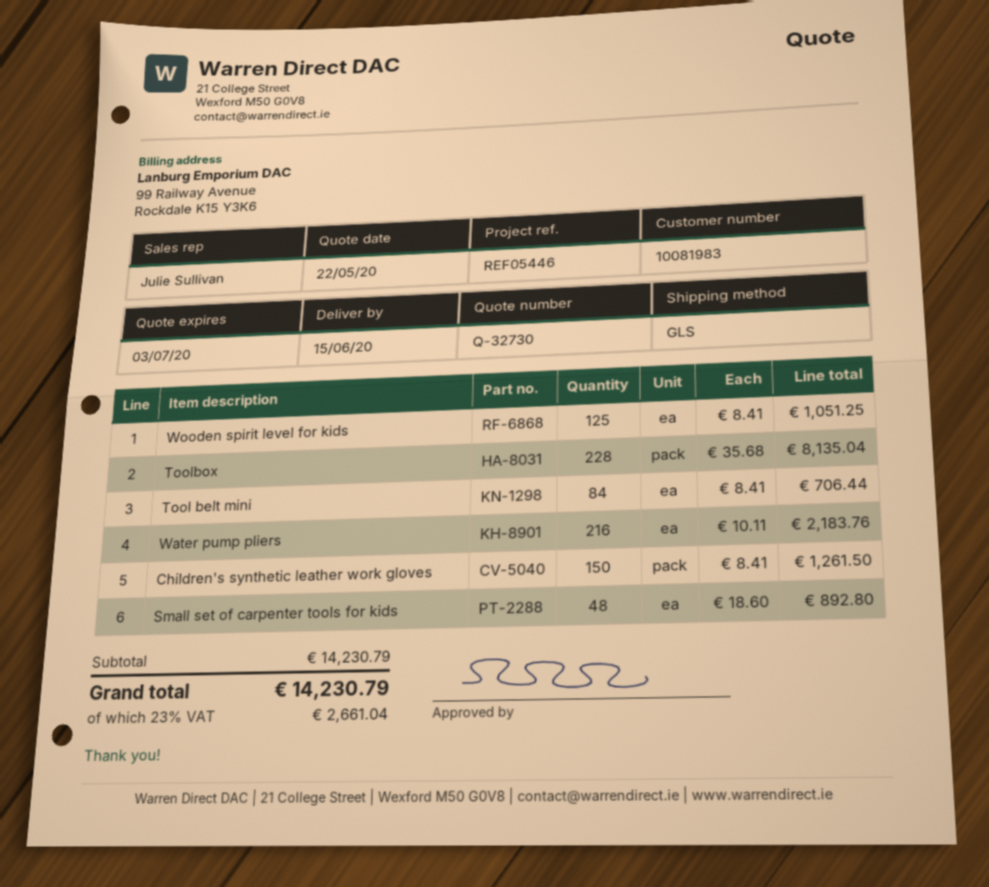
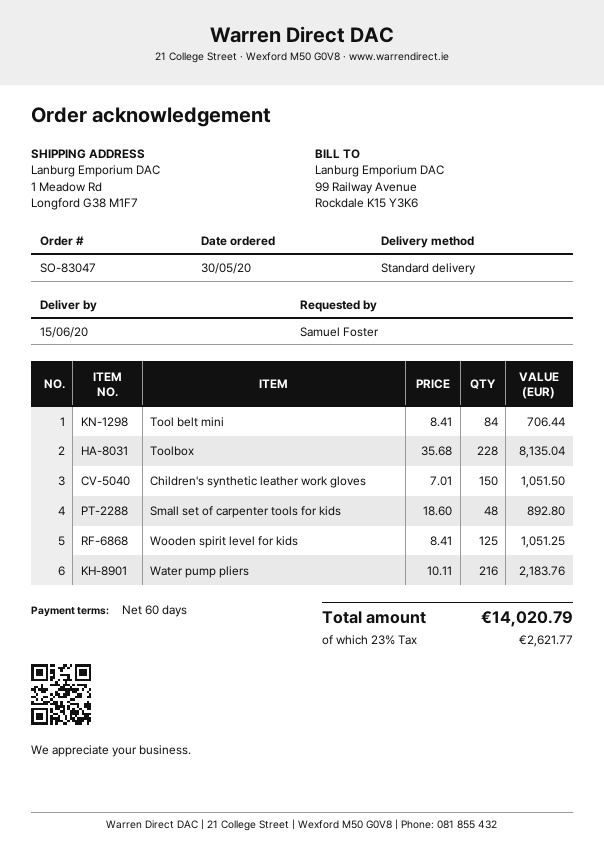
shipping method: GLS -> standard
Children's synthetic leather work gloves: 150 x 8.41 = 1261.50 -> 150 x 7.01 = 1051.50
tax: 23% = 2661.04 -> 23% = 2621.77
total: 14230.79 -> 14020.79

